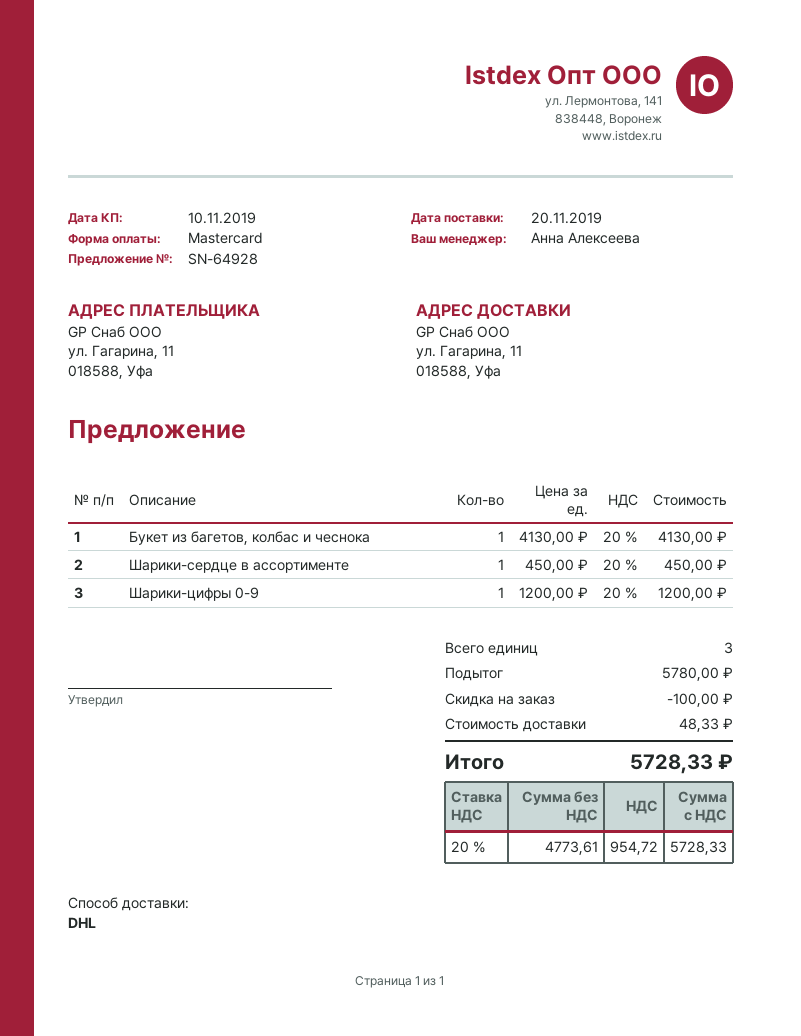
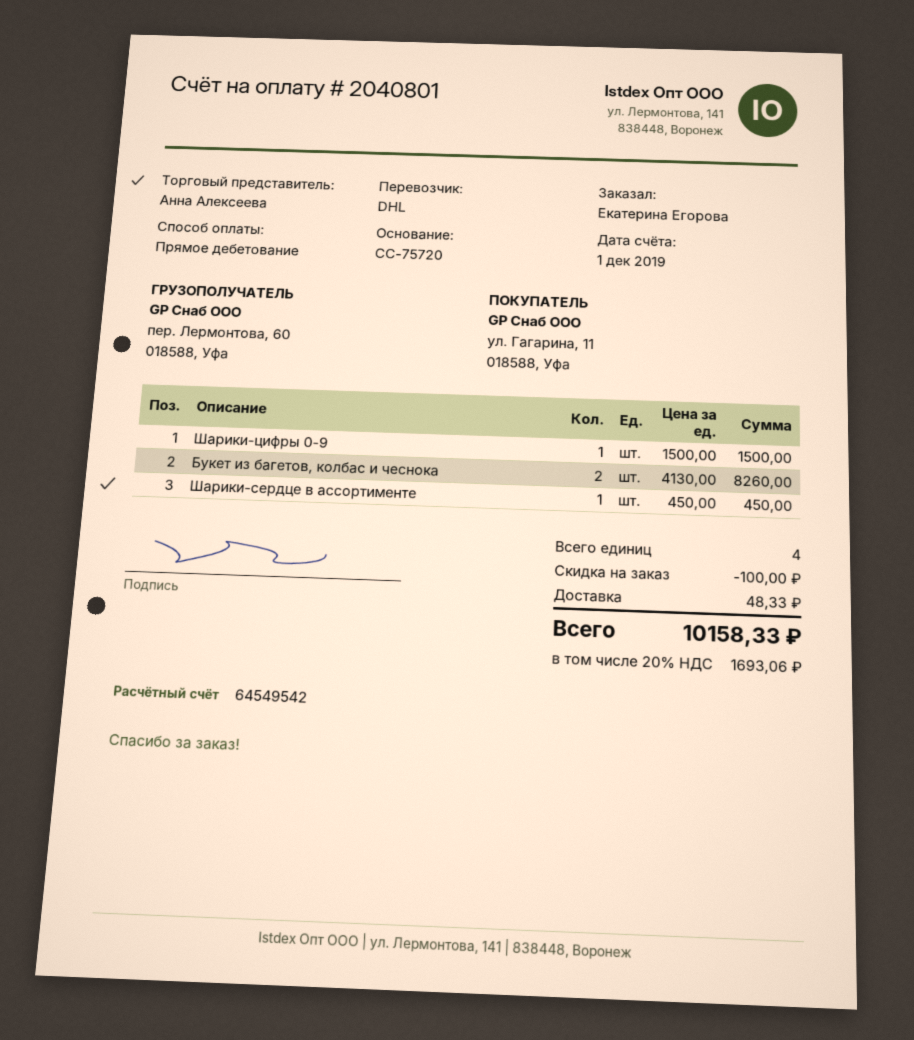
payment method: Mastercard -> direct debit
ship to: ул. Гагарина, 11, 018588, Уфа -> пер. Лермонтова, 60, 018588, Уфа
Букет из багетов, колбас и чеснока: 1 x 4130.00 = 4130.00 -> 2 x 4130.00 = 8260.00
Шарики-цифры 0-9: 1 x 1200.00 = 1200.00 -> 1 x 1500.00 = 1500.00
total quantity: 3 -> 4
tax: 20% = 954.72 -> 20% = 1693.06
total: 5728.33 -> 10158.33

